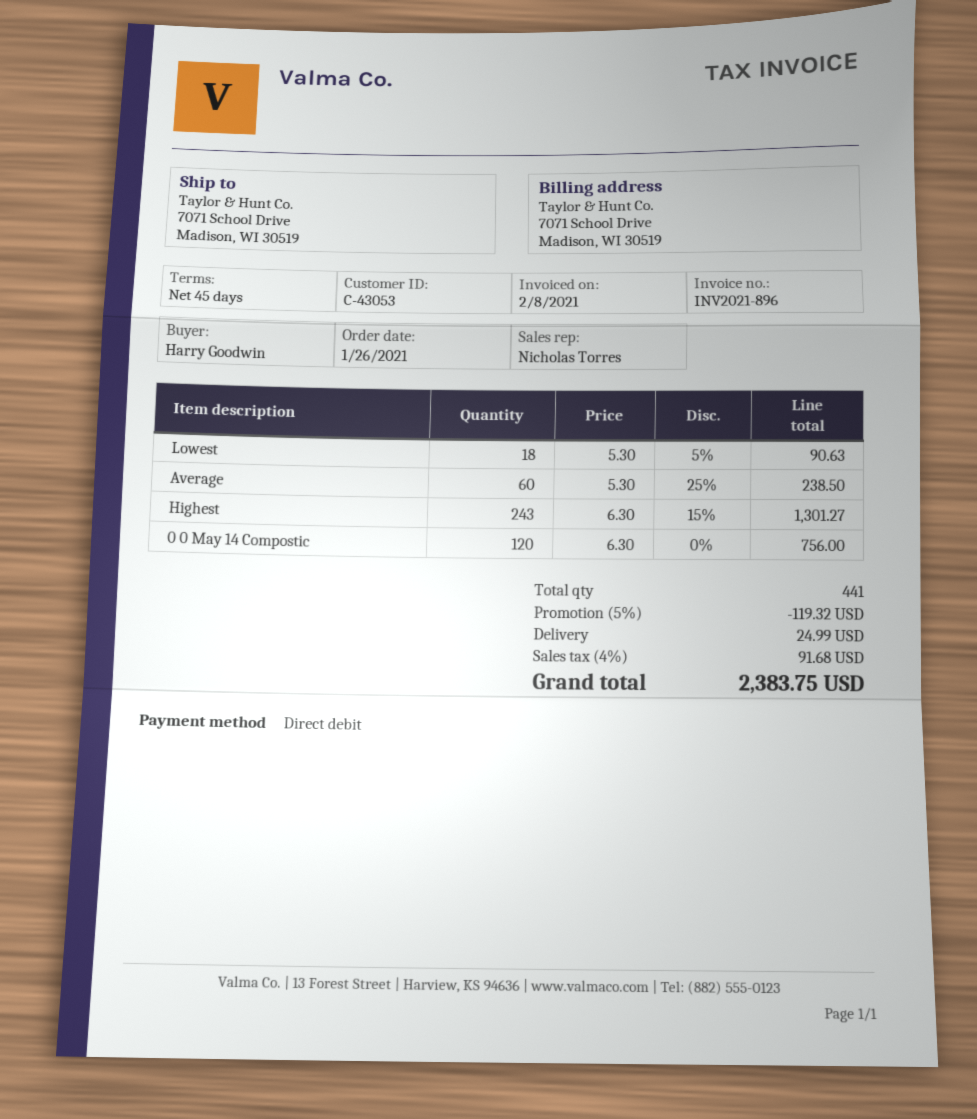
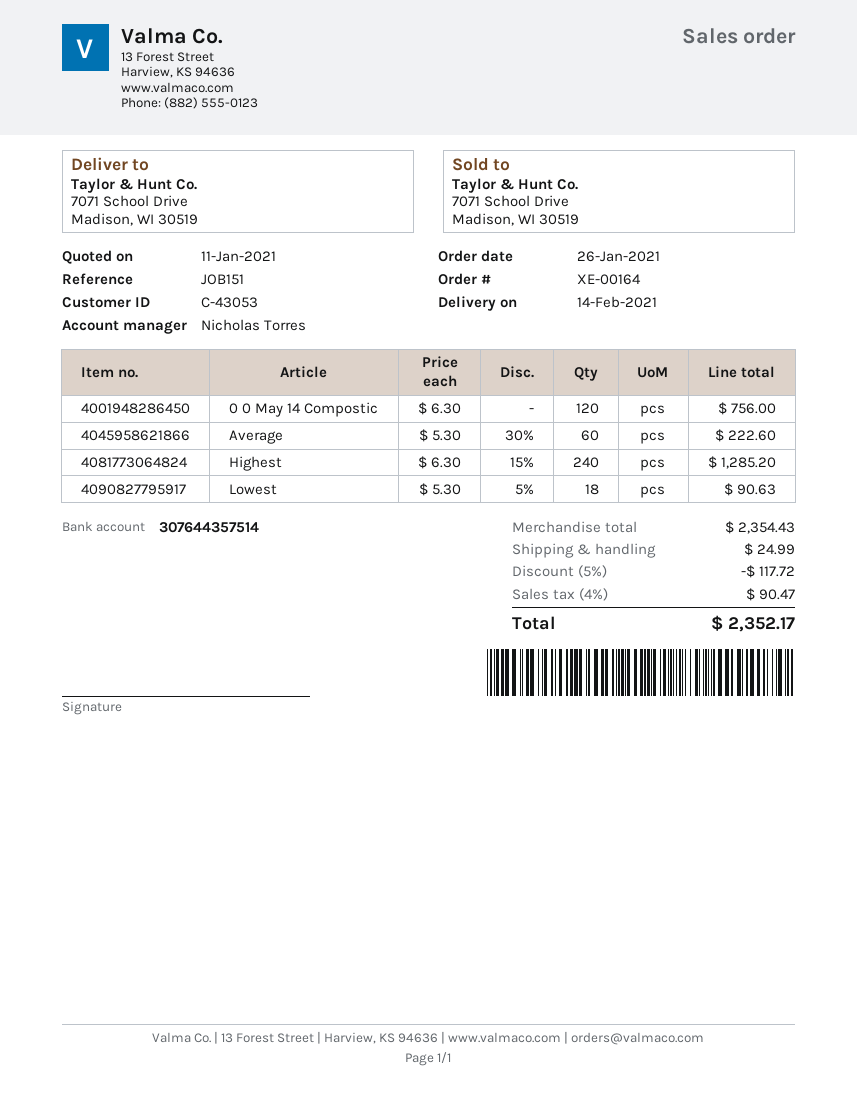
Average: 60 x 5.30 - 25% = 238.50 -> 60 x 5.30 - 30% = 222.60
Highest: 243 x 6.30 - 15% = 1301.27 -> 240 x 6.30 - 15% = 1285.20
discount: 5% = 119.32 -> 5% = 117.72
tax: 4% = 91.68 -> 4% = 90.47
total: 2383.75 -> 2352.17

